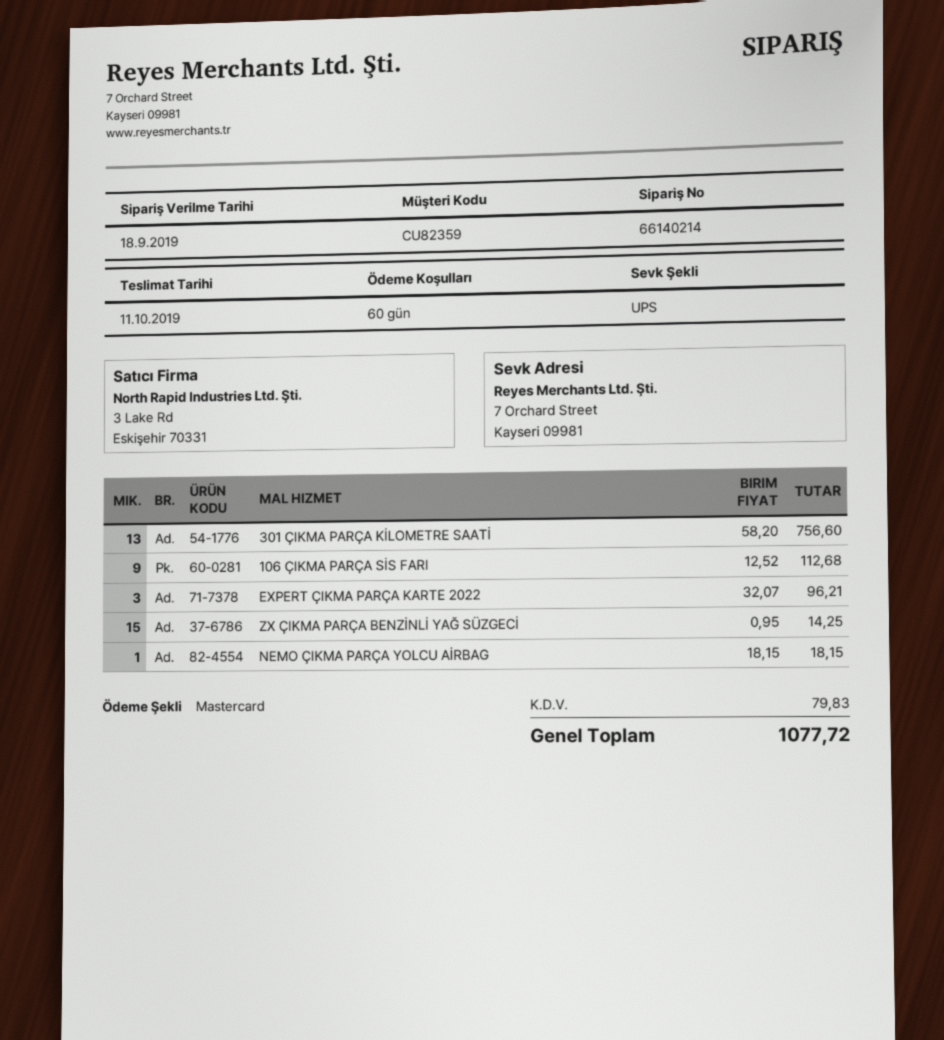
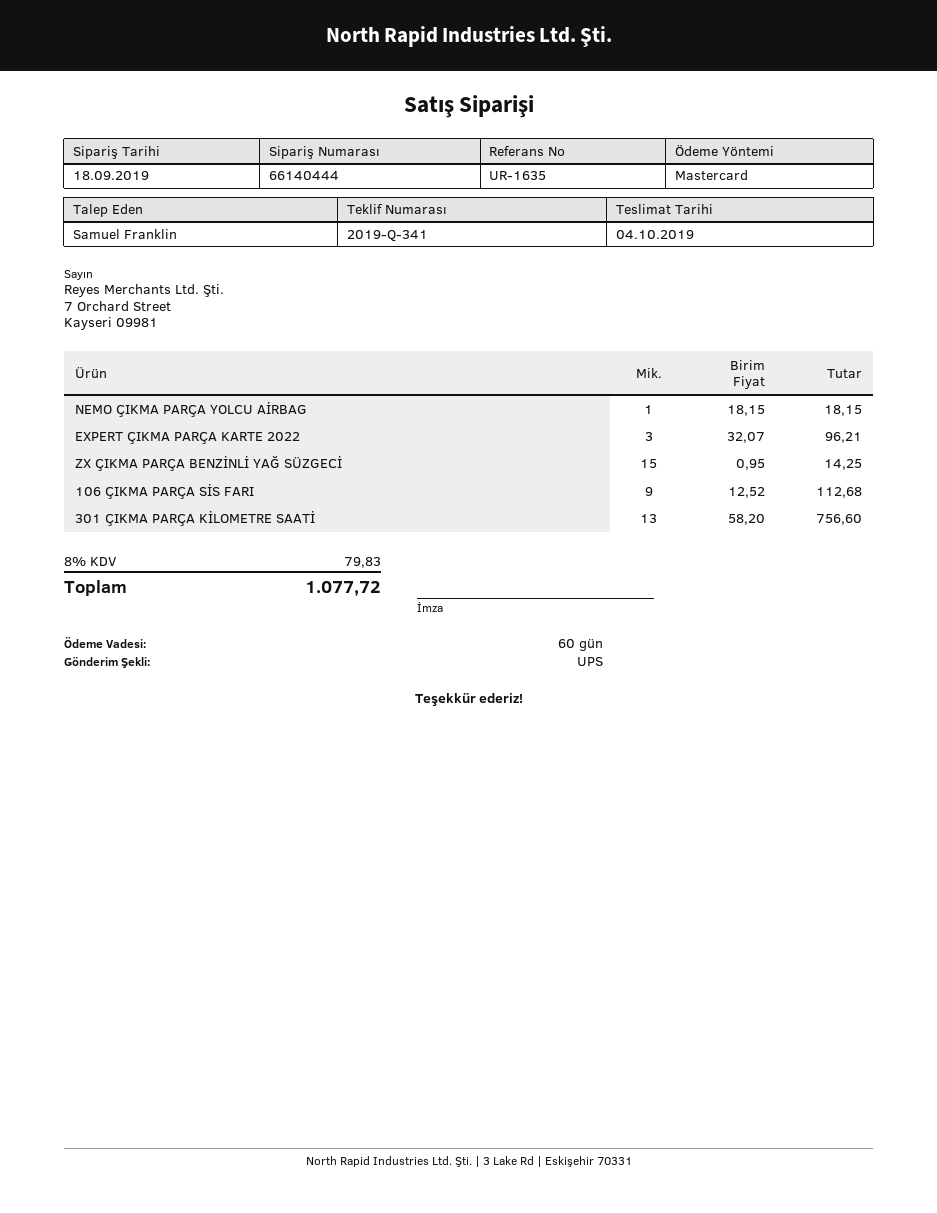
order number: 66140214 -> 66140444
delivery date: 2019-10-11 -> 2019-10-04

